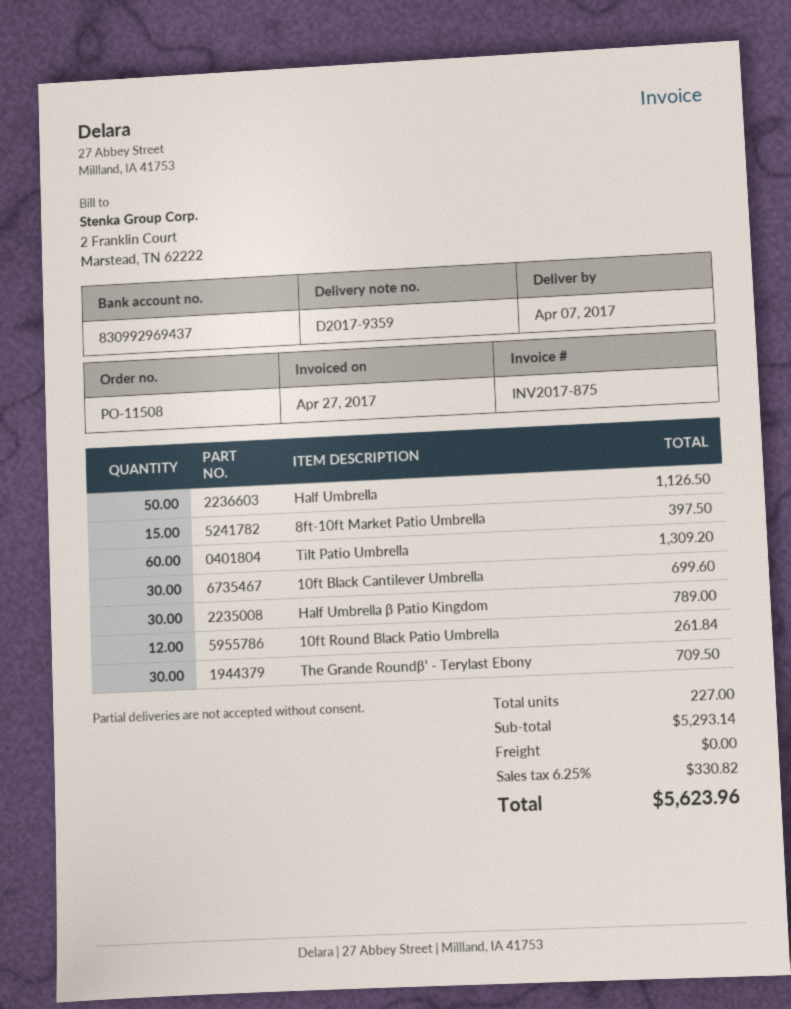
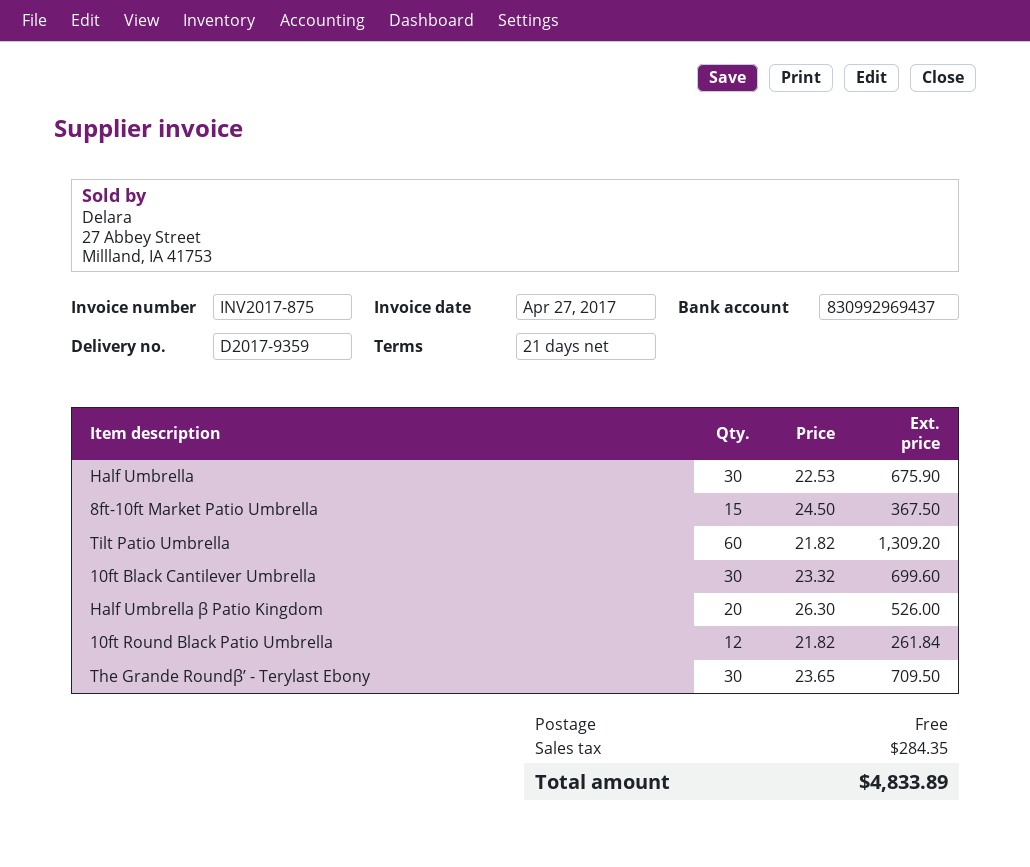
Half Umbrella: 50 for 1126.50 -> 30 for 675.90
8ft-10ft Market Patio Umbrella: 15 for 397.50 -> 15 for 367.50
Half Umbrella β Patio Kingdom: 30 for 789.00 -> 20 for 526.00
tax: 330.82 -> 284.35
total: 5623.96 -> 4833.89

